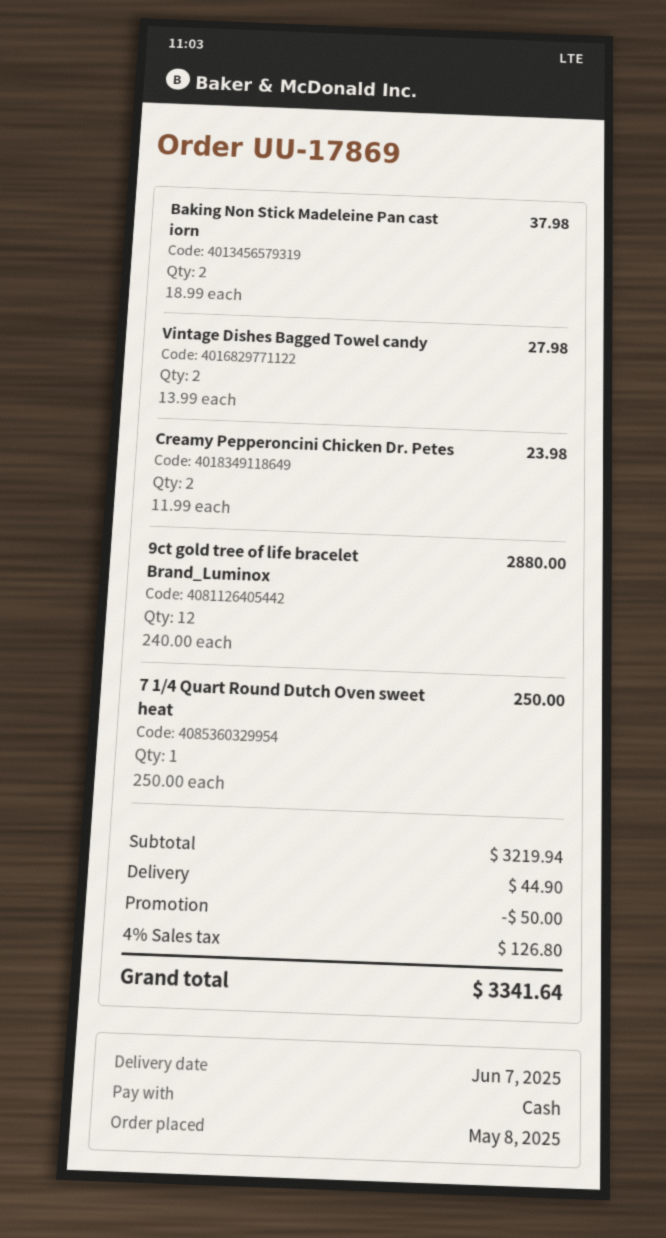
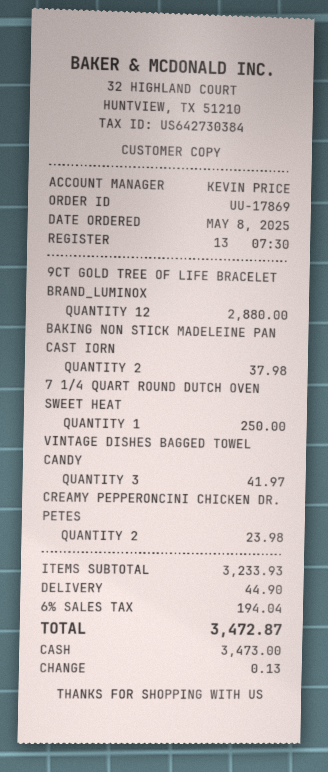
Vintage Dishes Bagged Towel candy: 2 for 27.98 -> 3 for 41.97
subtotal: 3219.94 -> 3233.93
discount: 50.00 -> none
tax: 4% = 126.80 -> 6% = 194.04
total: 3341.64 -> 3472.87

